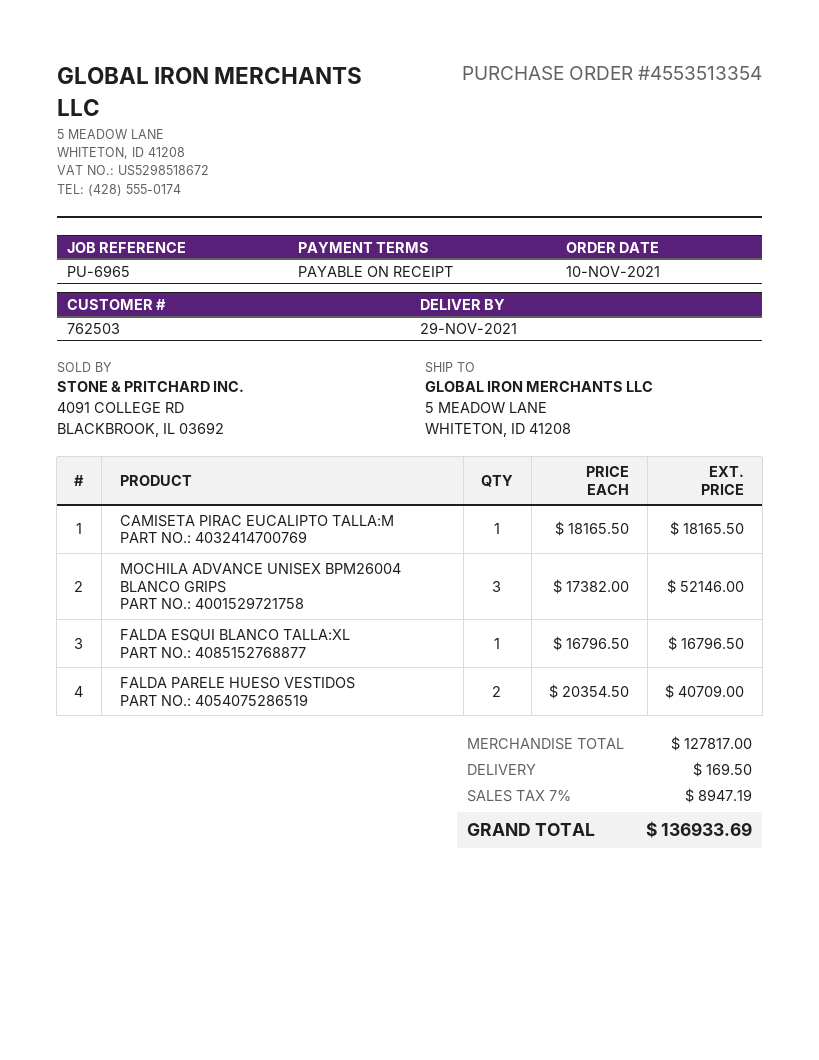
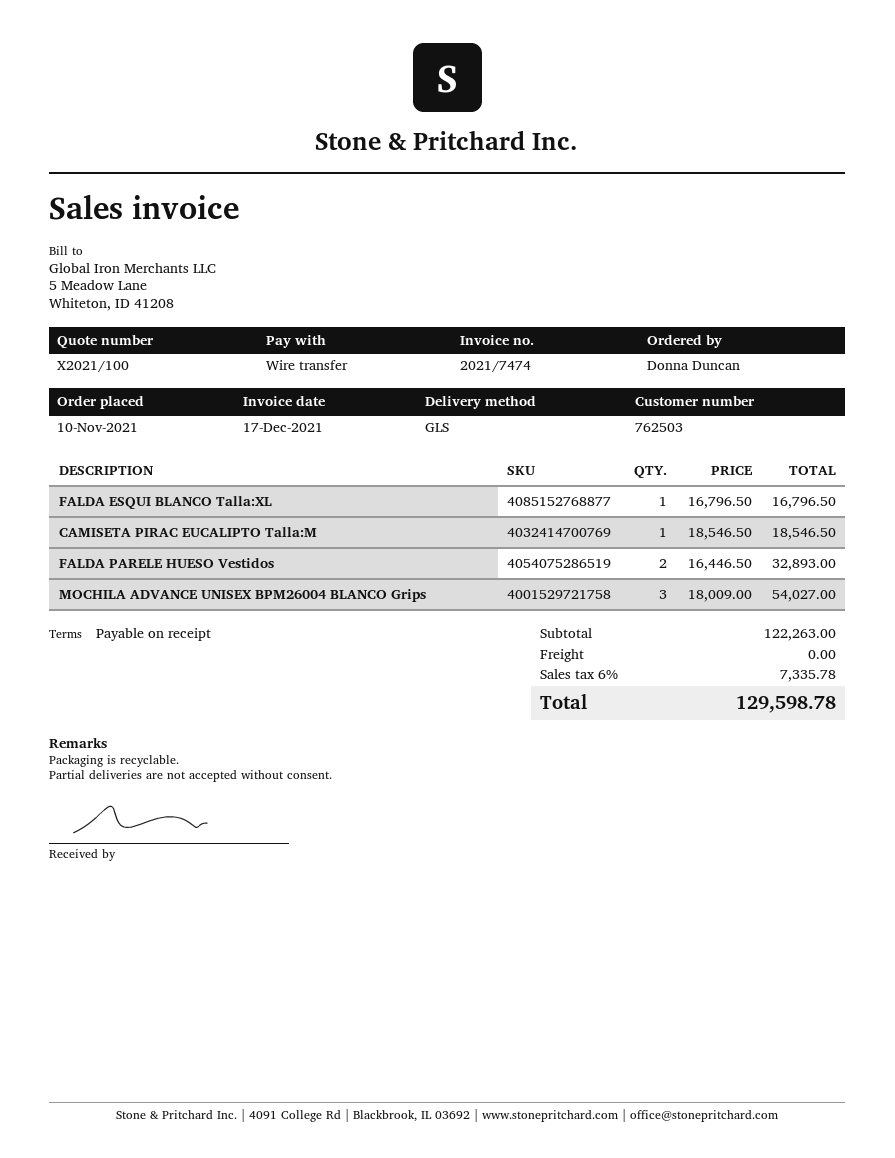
CAMISETA PIRAC EUCALIPTO TALLA:M: 1 x 18165.50 = 18165.50 -> 1 x 18546.50 = 18546.50
MOCHILA ADVANCE UNISEX BPM26004 BLANCO GRIPS: 3 x 17382.00 = 52146.00 -> 3 x 18009.00 = 54027.00
FALDA PARELE HUESO VESTIDOS: 2 x 20354.50 = 40709.00 -> 2 x 16446.50 = 32893.00
subtotal: 127817.00 -> 122263.00
shipping: 169.50 -> 0.00
tax: 7% = 8947.19 -> 6% = 7335.78
total: 136933.69 -> 129598.78

